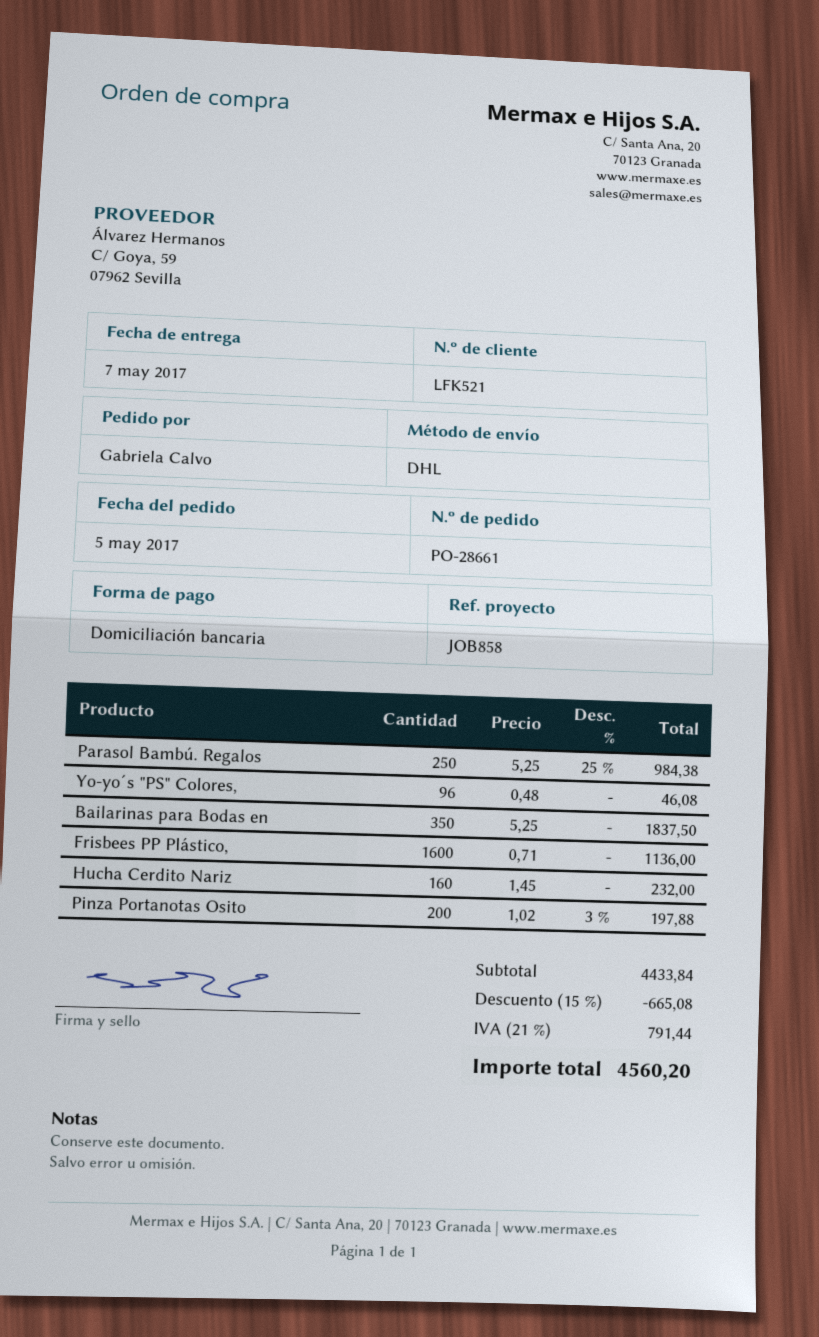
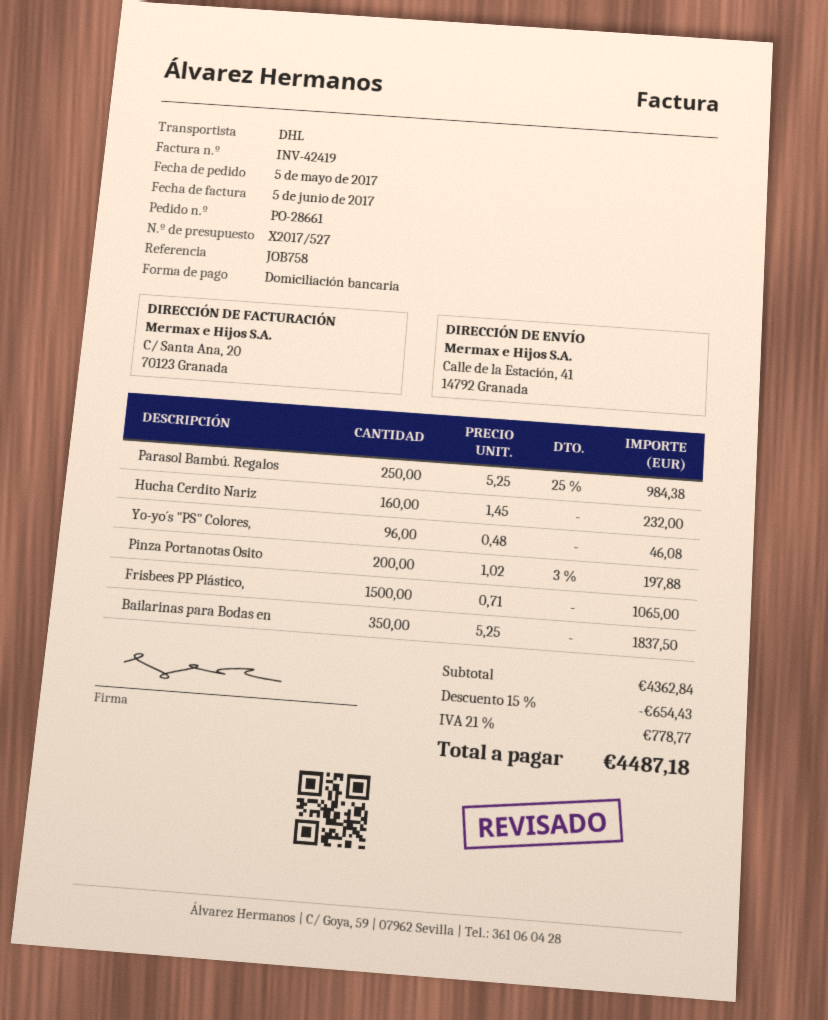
reference: JOB858 -> JOB758
Frisbees PP Plástico,: 1600 x 0.71 = 1136.00 -> 1500 x 0.71 = 1065.00
subtotal: 4433.84 -> 4362.84
discount: 15% = 665.08 -> 15% = 654.43
tax: 21% = 791.44 -> 21% = 778.77
total: 4560.20 -> 4487.18

